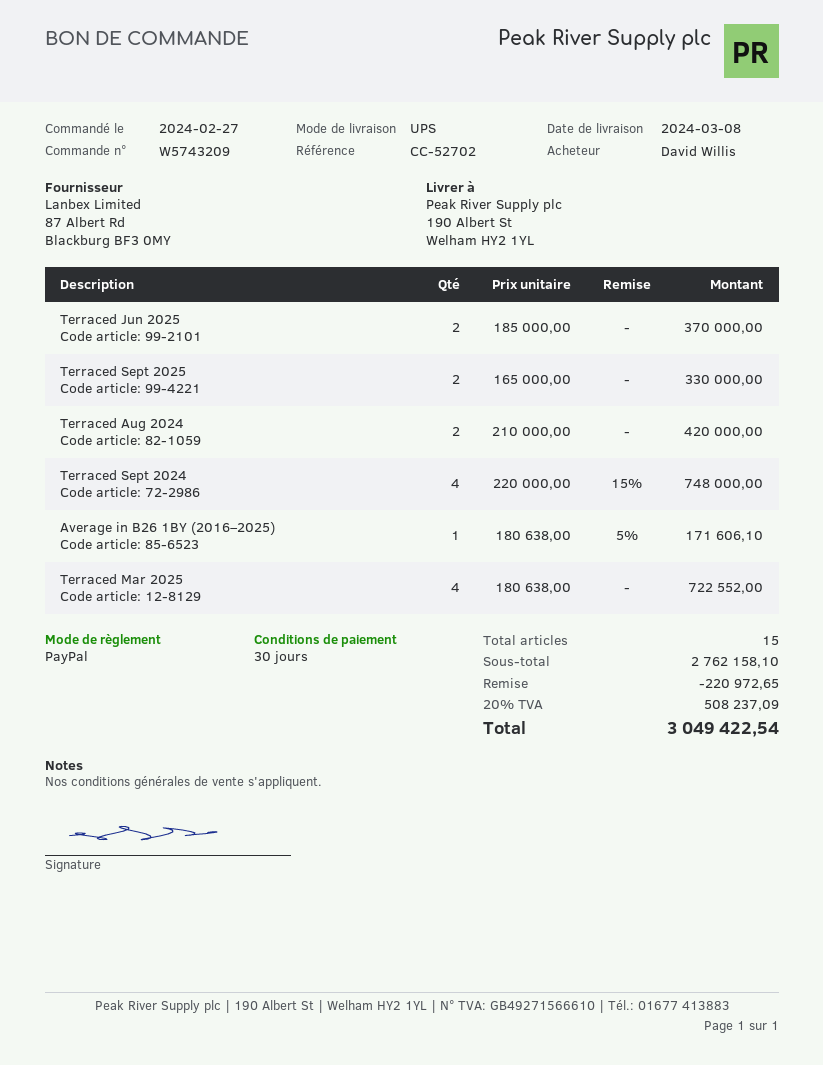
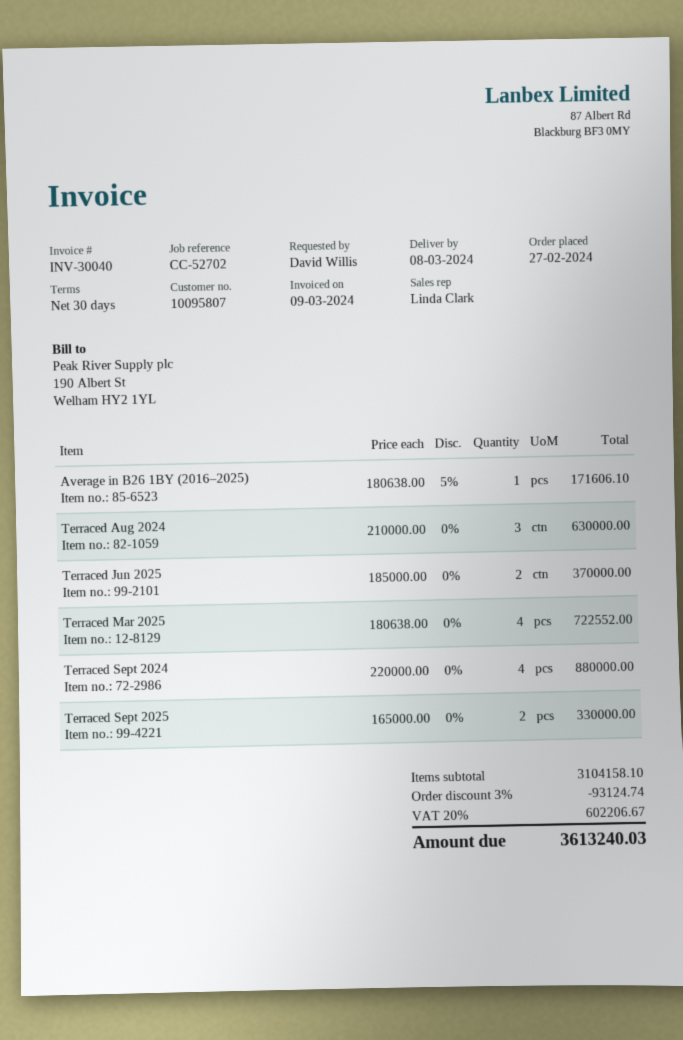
Terraced Aug 2024: 2 x 210000.00 = 420000.00 -> 3 x 210000.00 = 630000.00
Terraced Sept 2024: 4 x 220000.00 - 15% = 748000.00 -> 4 x 220000.00 = 880000.00
subtotal: 2762158.10 -> 3104158.10
discount: 220972.65 -> 93124.74
tax: 20% = 508237.09 -> 20% = 602206.67
total: 3049422.54 -> 3613240.03

